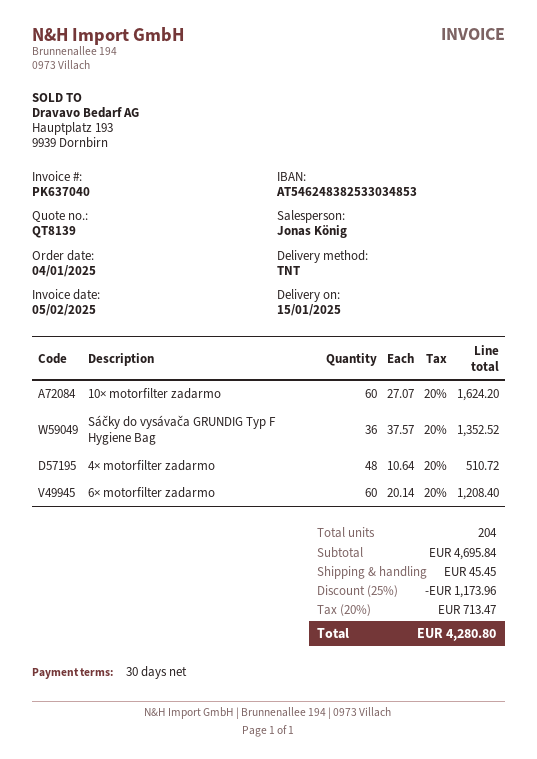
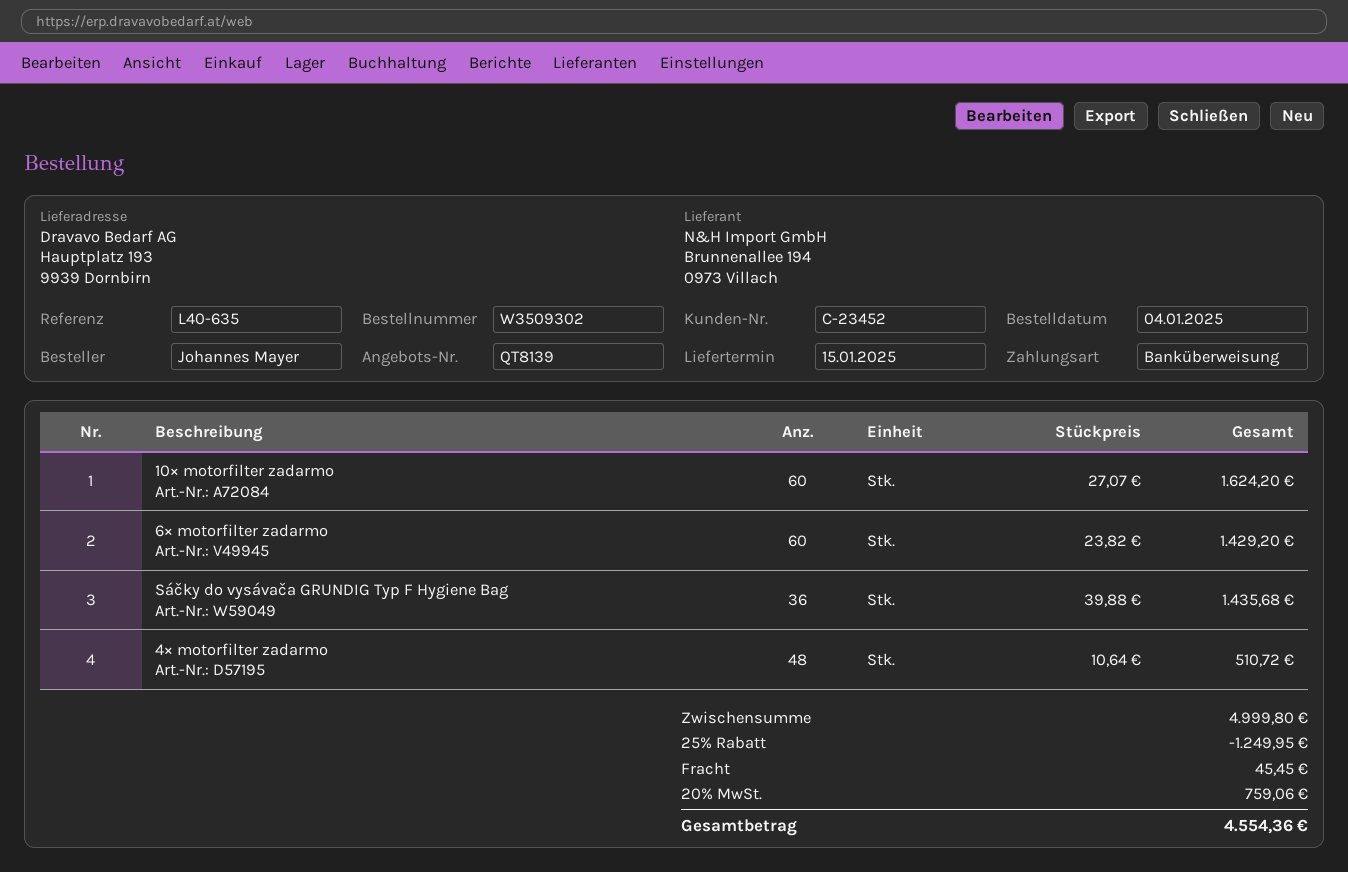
Sáčky do vysávača GRUNDIG Typ F Hygiene Bag: 36 x 37.57 = 1352.52 -> 36 x 39.88 = 1435.68
6× motorfilter zadarmo: 60 x 20.14 = 1208.40 -> 60 x 23.82 = 1429.20
subtotal: 4695.84 -> 4999.80
discount: 25% = 1173.96 -> 25% = 1249.95
tax: 20% = 713.47 -> 20% = 759.06
total: 4280.80 -> 4554.36

